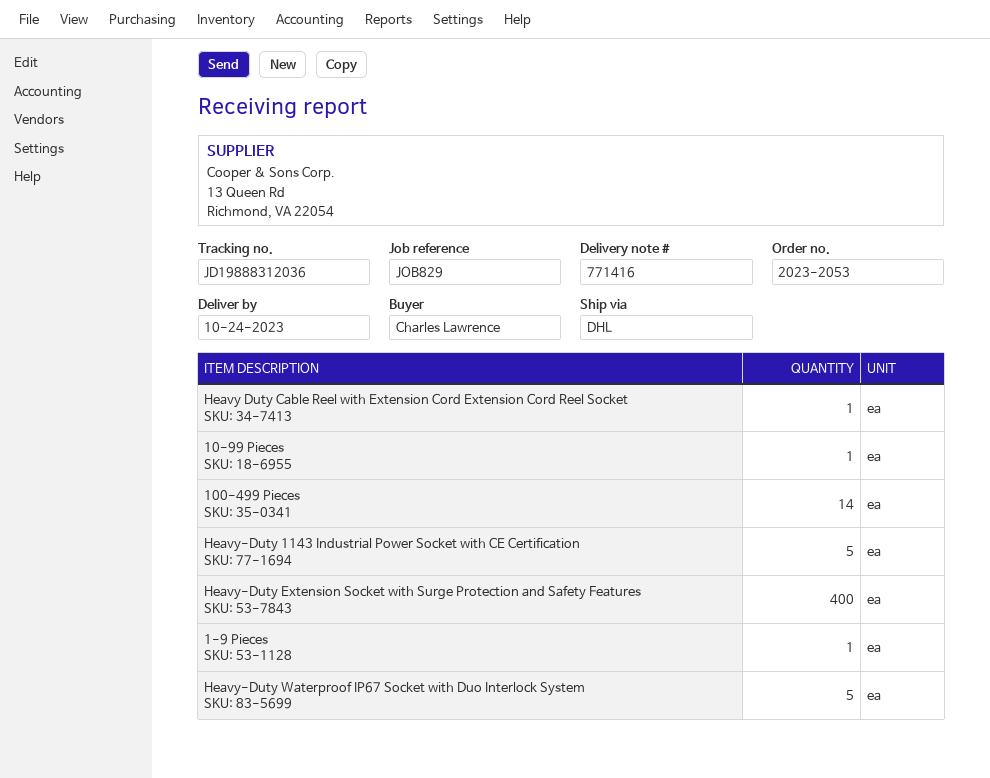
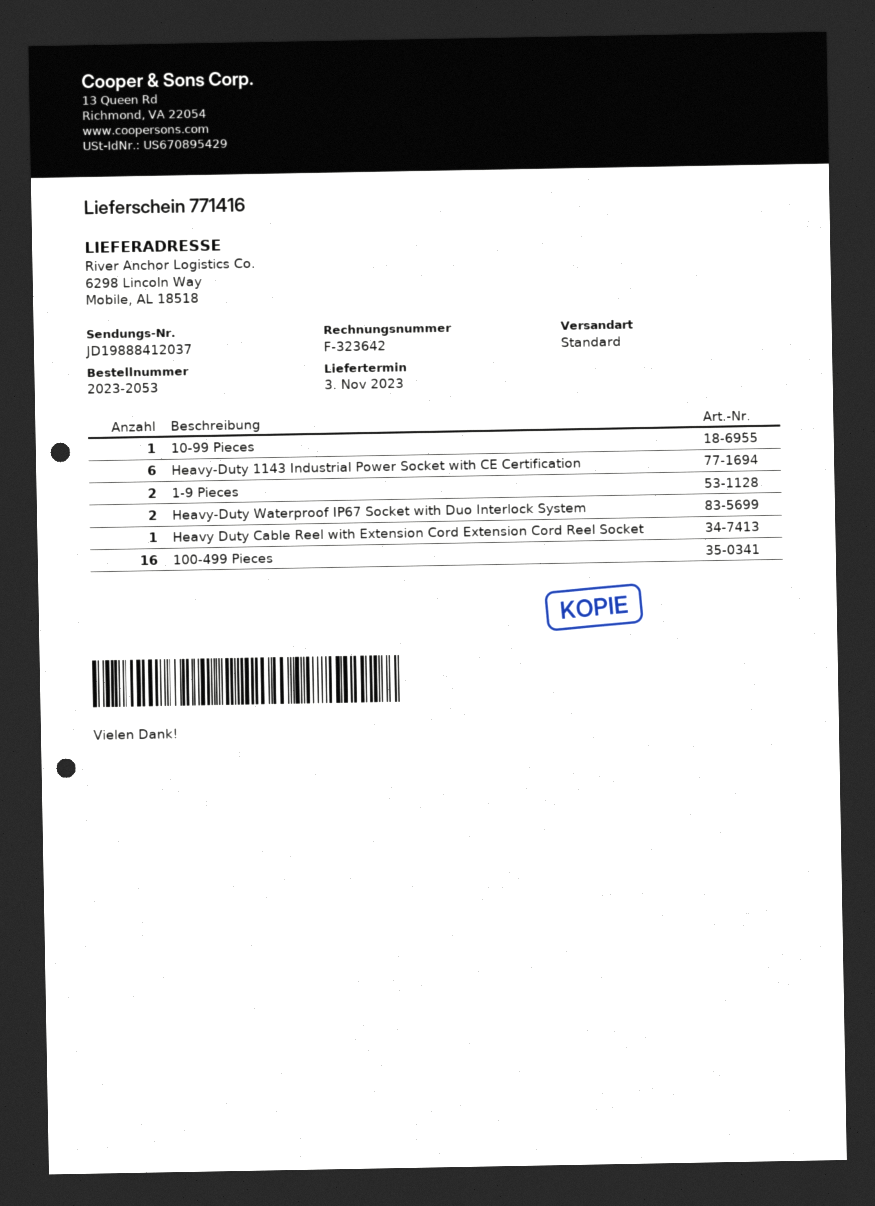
delivery date: 2023-10-24 -> 2023-11-03
shipping method: DHL -> standard
tracking number: JD19888312036 -> JD19888412037
100-499 Pieces: 14 -> 16
Heavy-Duty 1143 Industrial Power Socket with CE Certification: 5 -> 6
Heavy-Duty Extension Socket with Surge Protection and Safety Features: 400 -> none
1-9 Pieces: 1 -> 2
Heavy-Duty Waterproof IP67 Socket with Duo Interlock System: 5 -> 2

